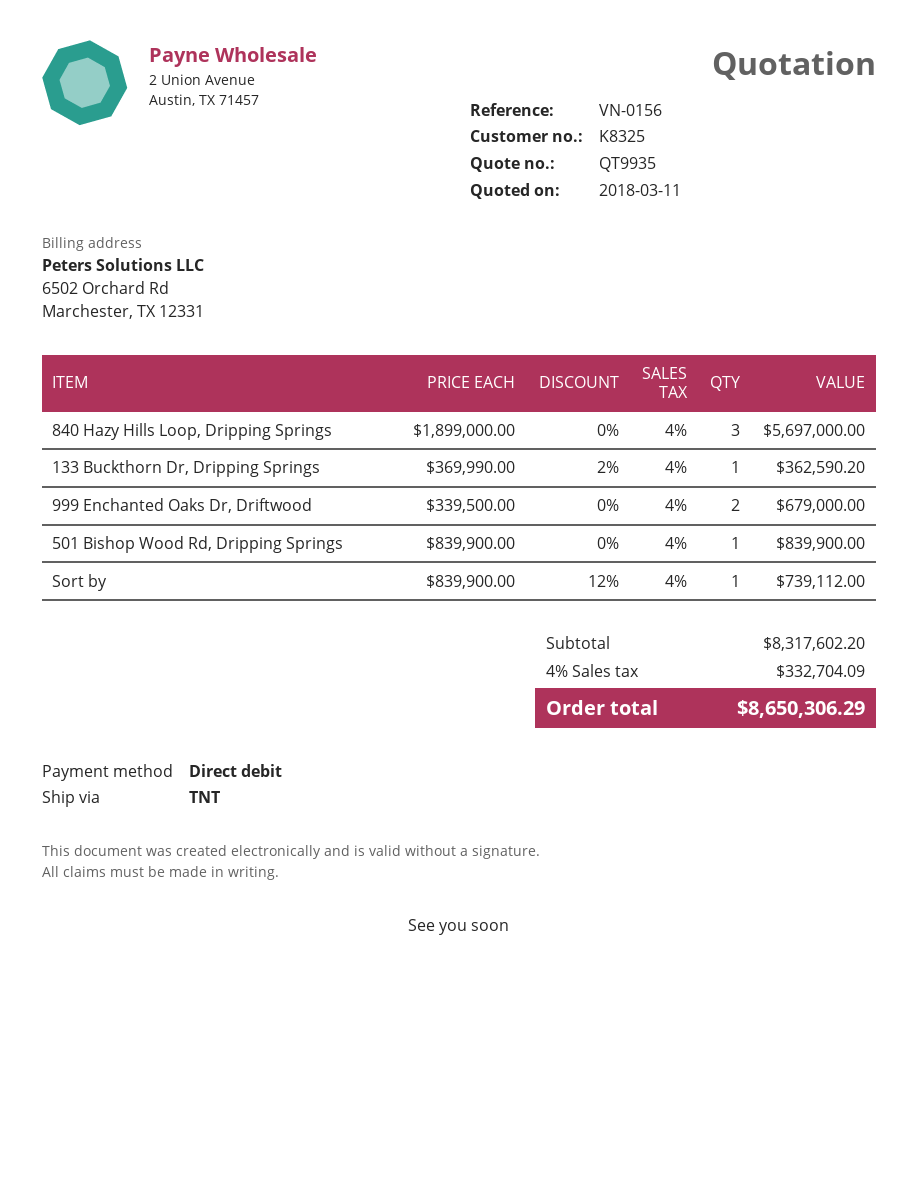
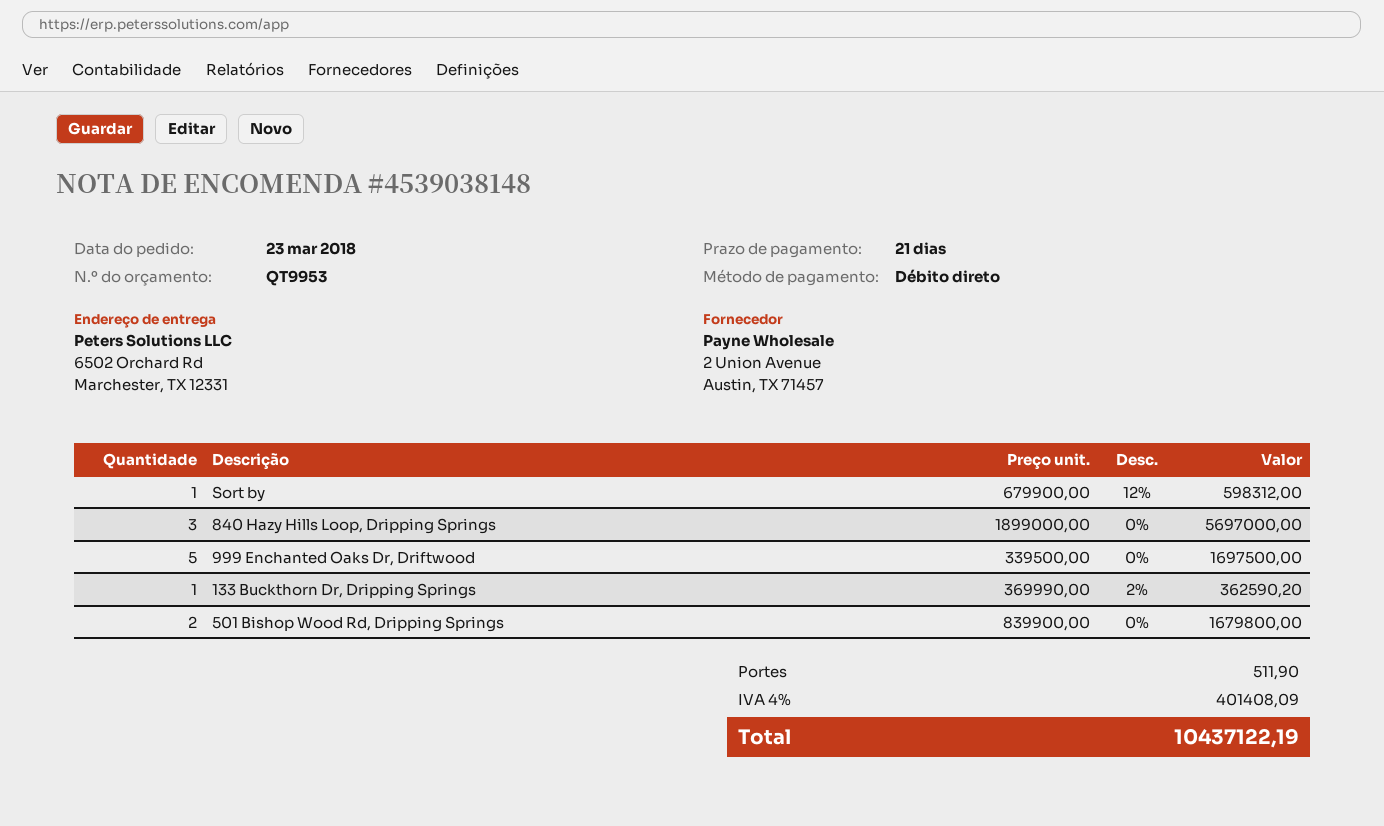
quote number: QT9935 -> QT9953
999 Enchanted Oaks Dr, Driftwood: 2 x 339500.00 = 679000.00 -> 5 x 339500.00 = 1697500.00
501 Bishop Wood Rd, Dripping Springs: 1 x 839900.00 = 839900.00 -> 2 x 839900.00 = 1679800.00
Sort by: 1 x 839900.00 - 12% = 739112.00 -> 1 x 679900.00 - 12% = 598312.00
shipping: none -> 511.90
tax: 4% = 332704.09 -> 4% = 401408.09
total: 8650306.29 -> 10437122.19

